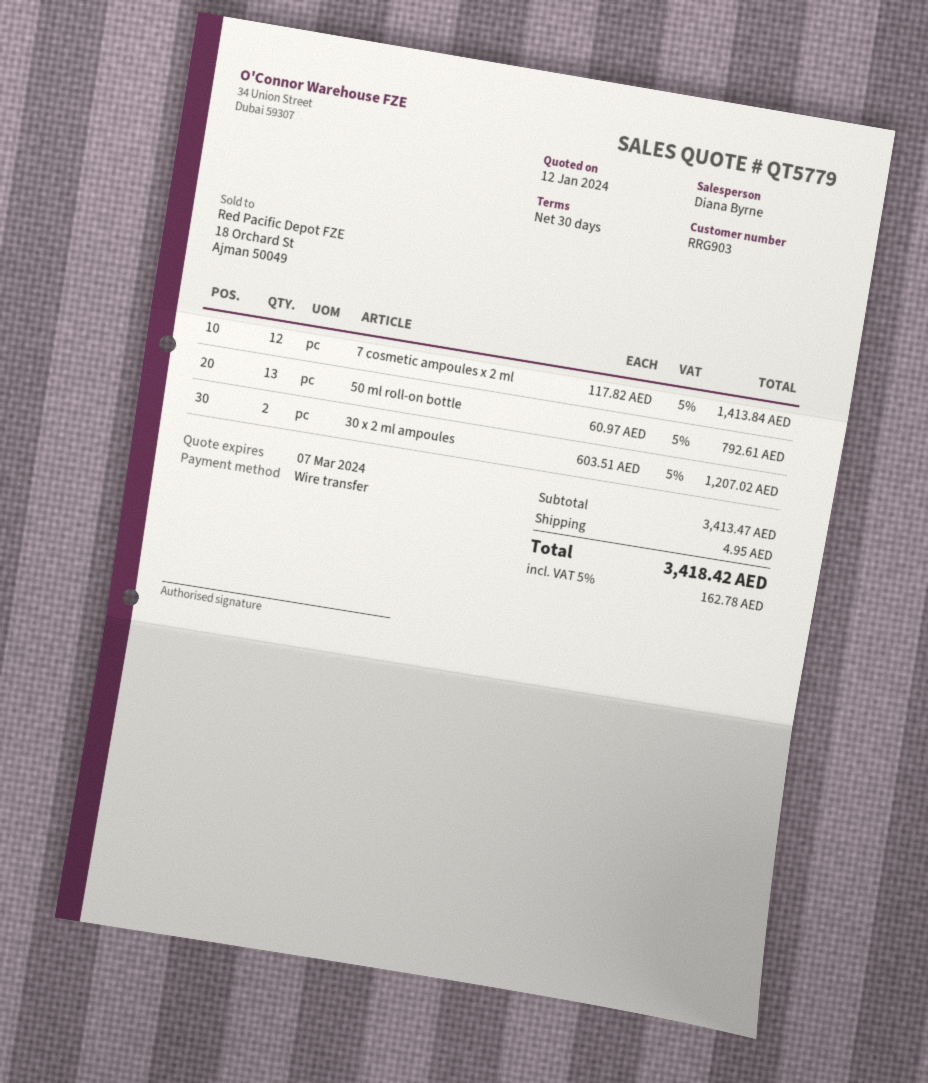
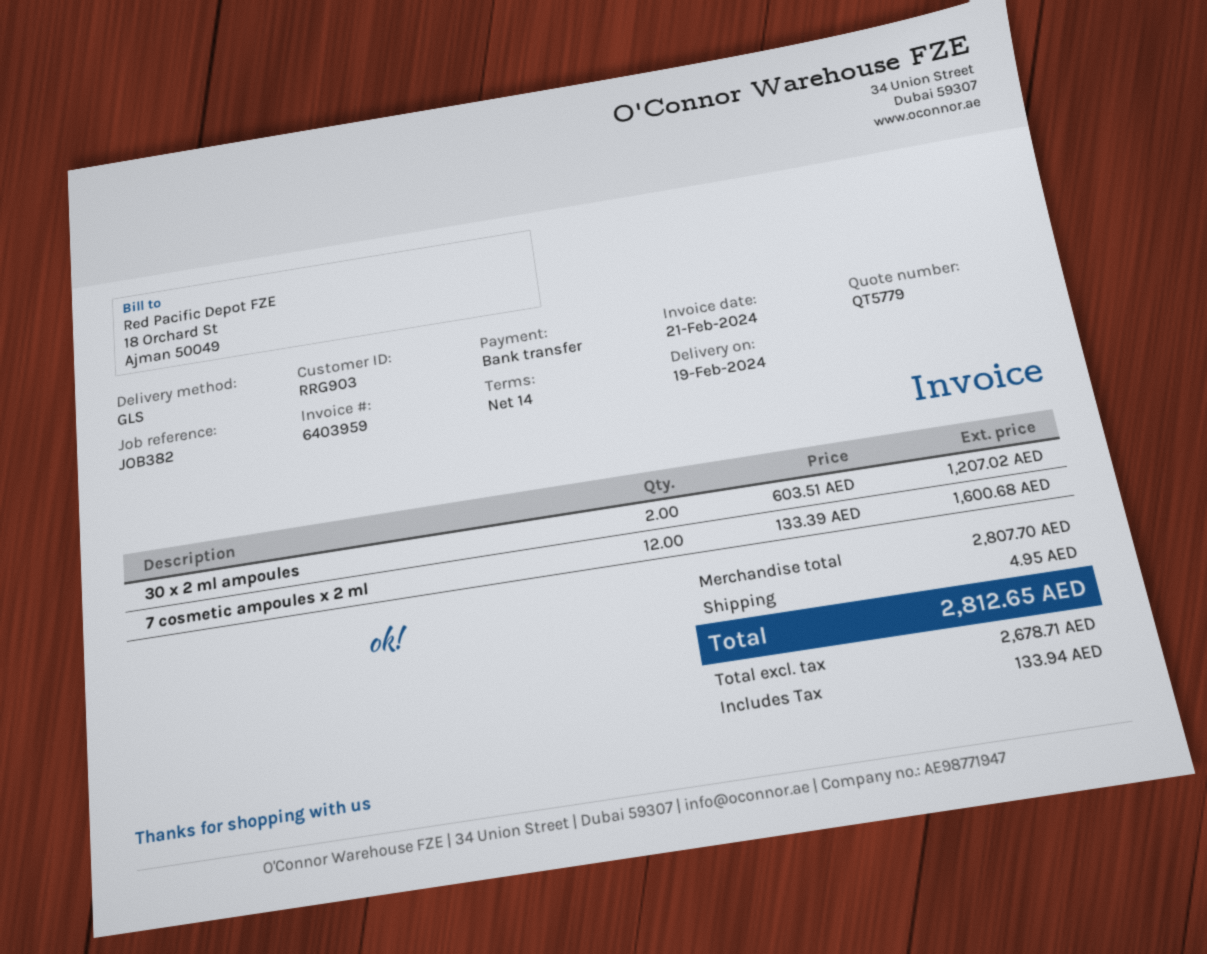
payment terms: 30 days -> 14 days
7 cosmetic ampoules x 2 ml: 12 x 117.82 = 1413.84 -> 12 x 133.39 = 1600.68
50 ml roll-on bottle: 13 x 60.97 = 792.61 -> none
subtotal: 3413.47 -> 2807.70
tax: 162.78 -> 133.94
total: 3418.42 -> 2812.65

